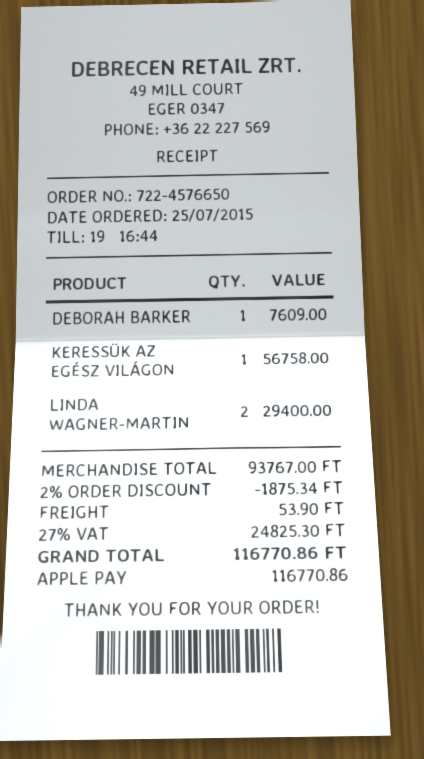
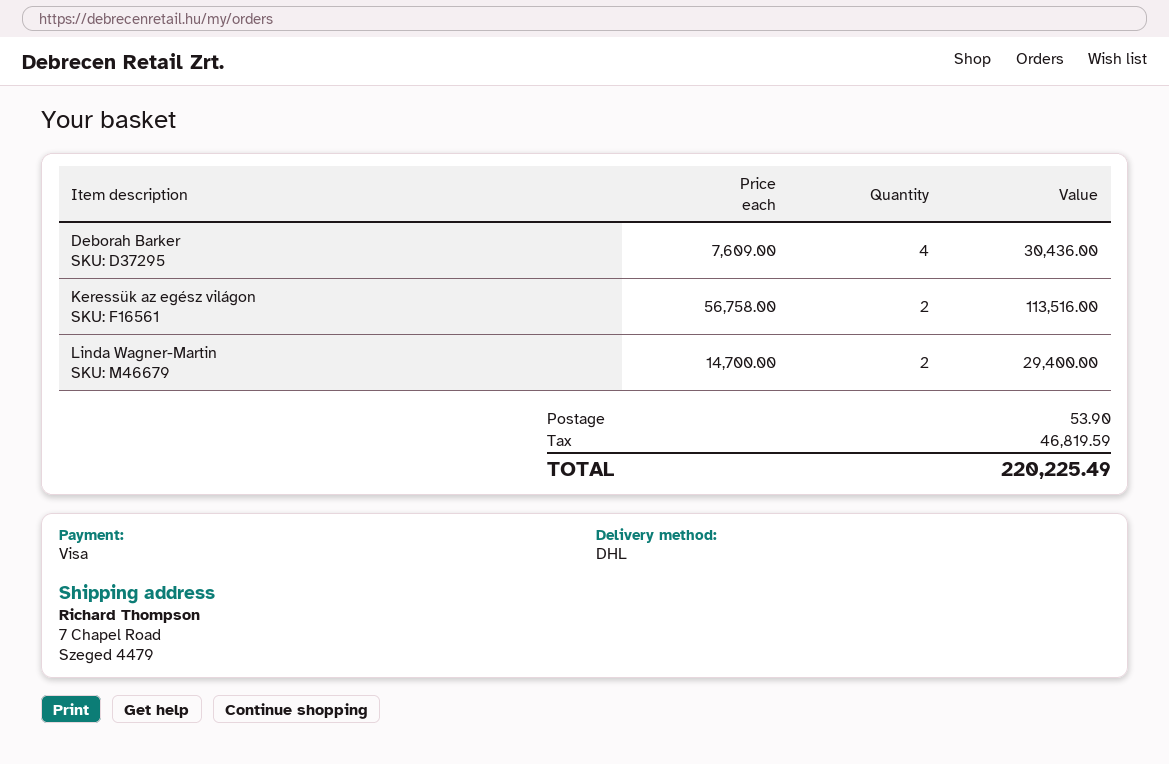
payment method: Apple Pay -> Visa
DEBORAH BARKER: 1 for 7609.00 -> 4 for 30436.00
KERESSÜK AZ EGÉSZ VILÁGON: 1 for 56758.00 -> 2 for 113516.00
discount: 2% = 1875.34 -> none
tax: 24825.30 -> 46819.59
total: 116770.86 -> 220225.49

